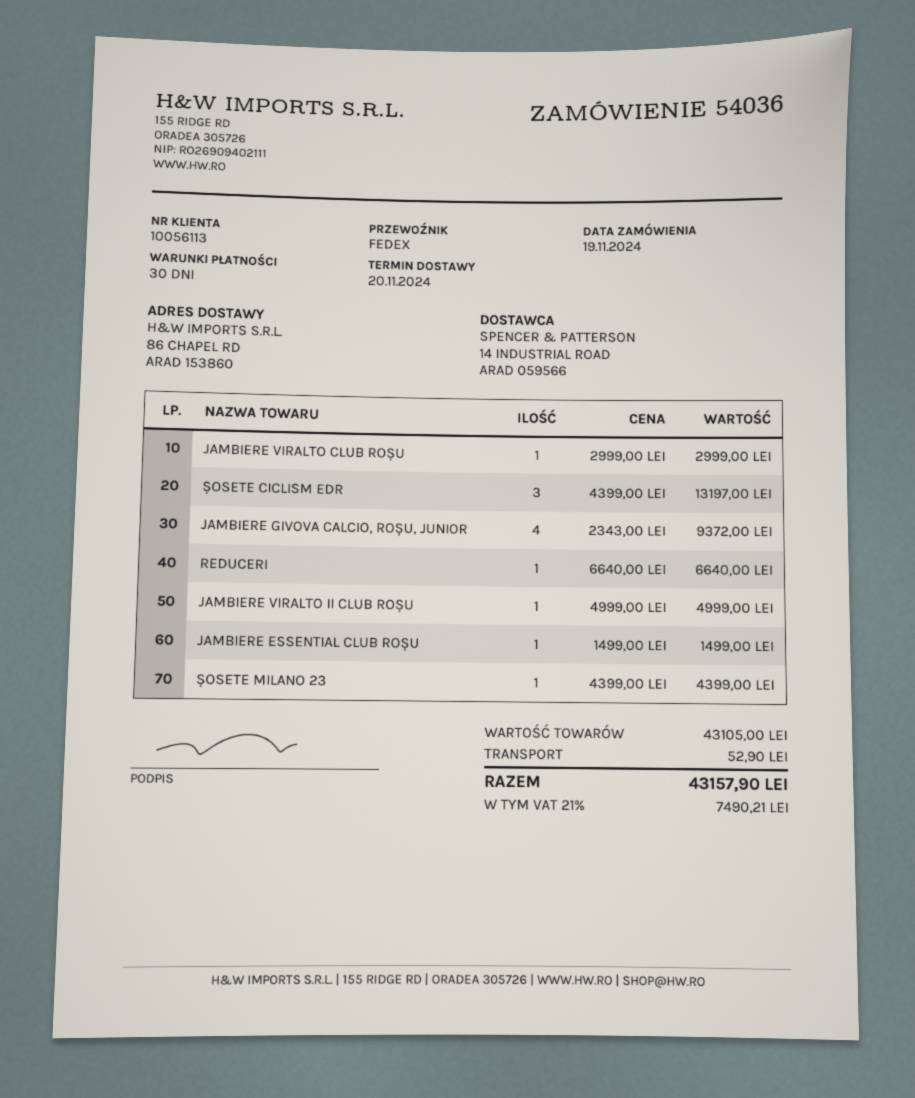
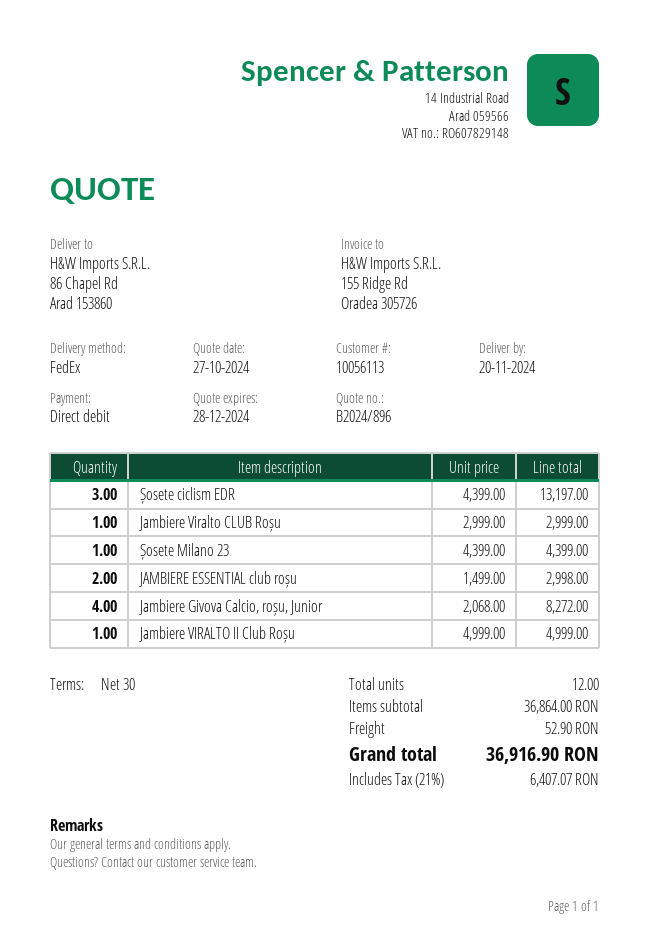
JAMBIERE GIVOVA CALCIO, ROȘU, JUNIOR: 4 x 2343.00 = 9372.00 -> 4 x 2068.00 = 8272.00
REDUCERI: 1 x 6640.00 = 6640.00 -> none
JAMBIERE ESSENTIAL CLUB ROȘU: 1 x 1499.00 = 1499.00 -> 2 x 1499.00 = 2998.00
subtotal: 43105.00 -> 36864.00
tax: 21% = 7490.21 -> 21% = 6407.07
total: 43157.90 -> 36916.90

